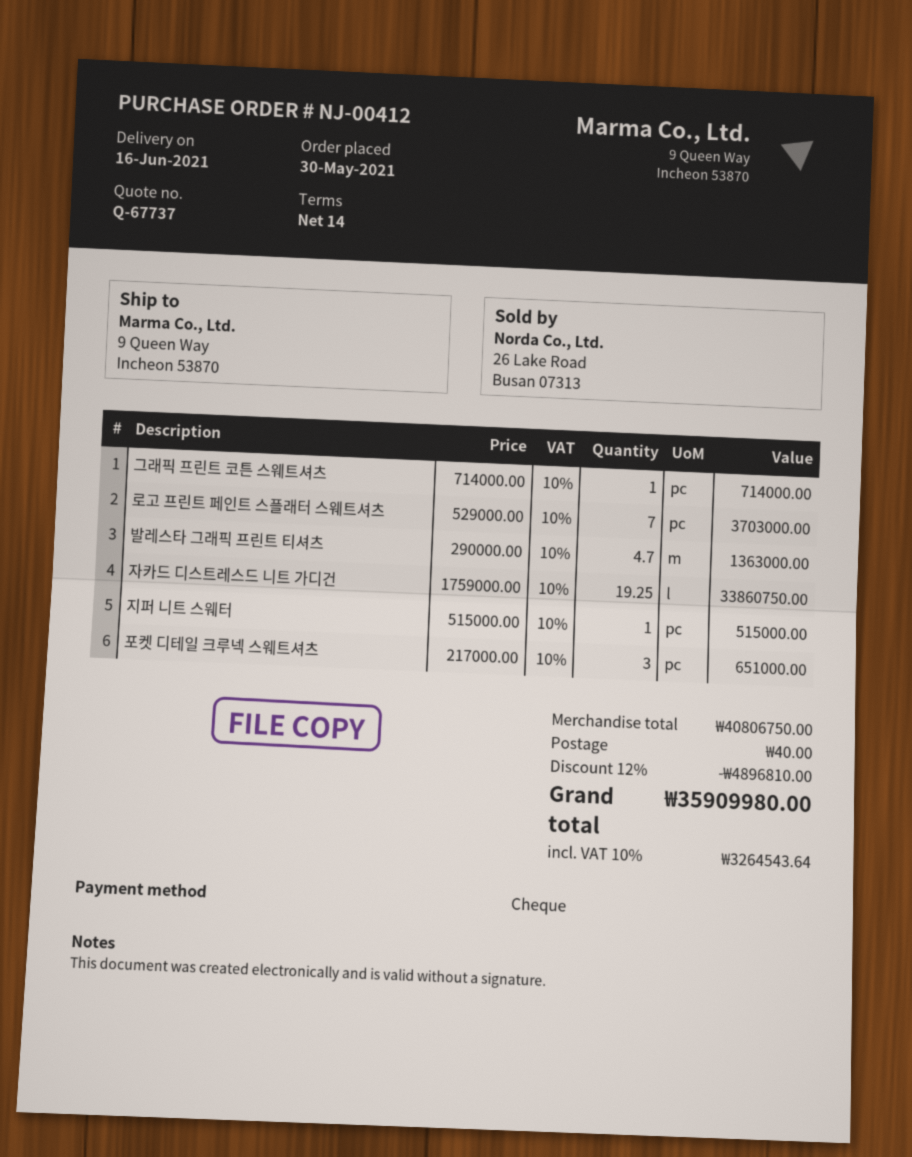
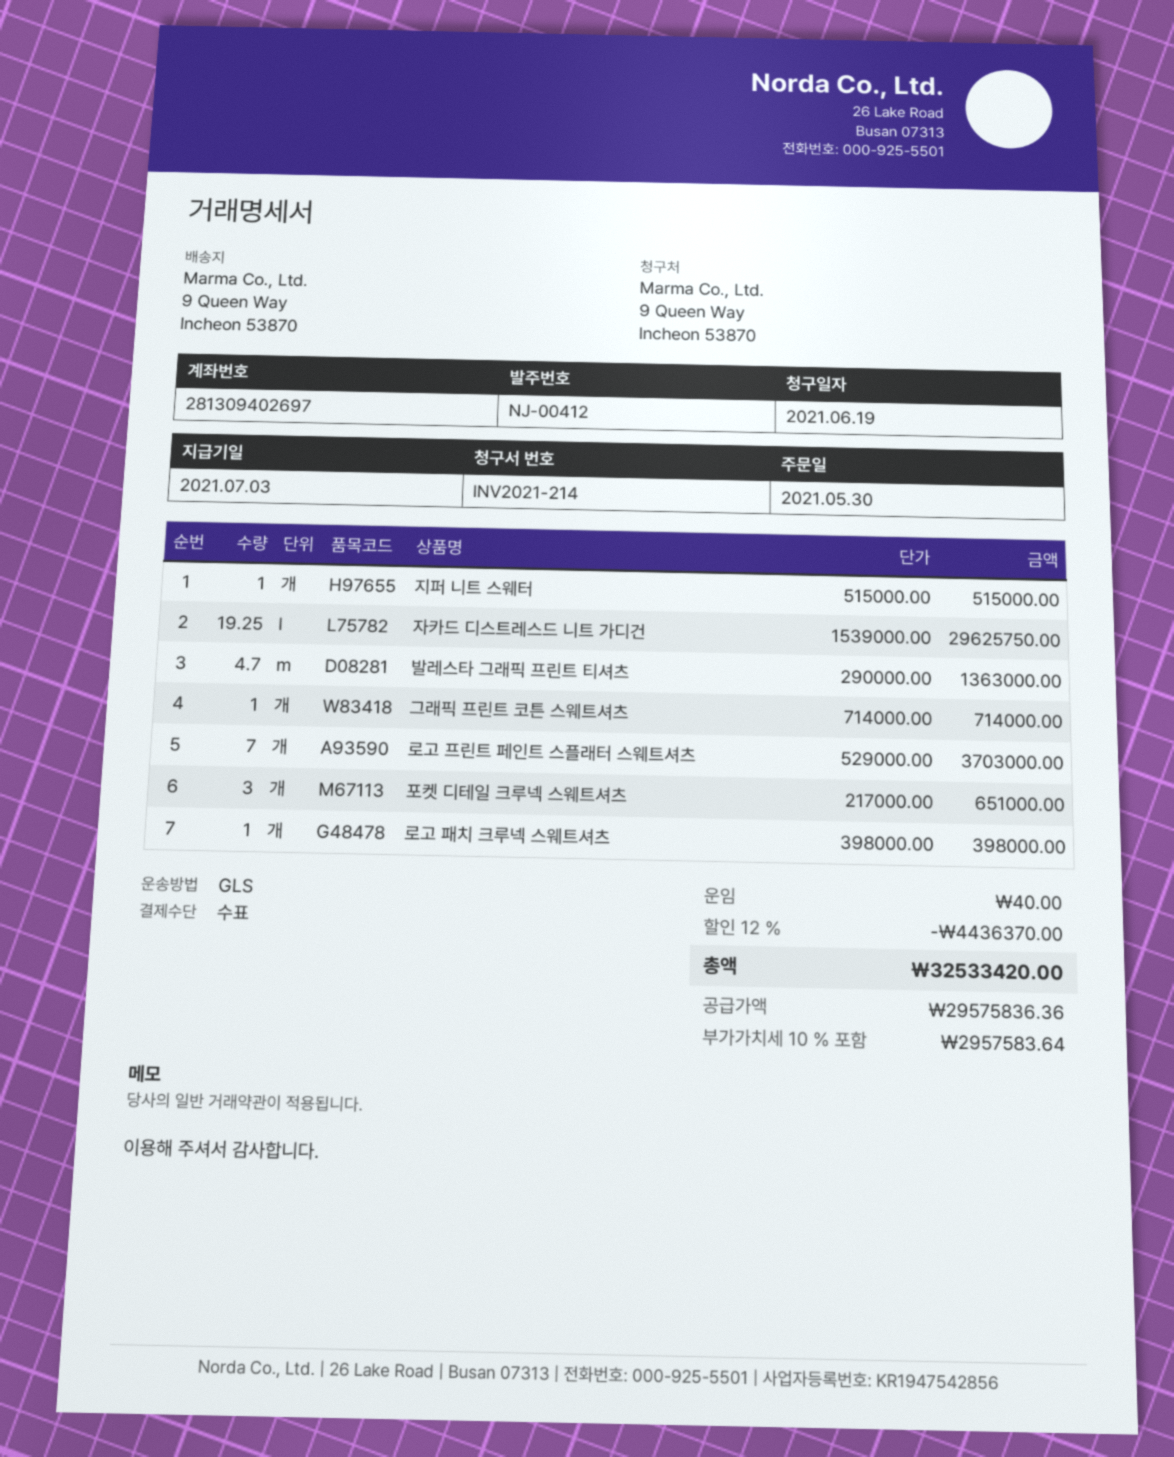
자카드 디스트레스드 니트 가디건: 19.25 x 1759000.00 = 33860750.00 -> 19.25 x 1539000.00 = 29625750.00
로고 패치 크루넥 스웨트셔츠: none -> 1 x 398000.00 = 398000.00
discount: 12% = 4896810.00 -> 12% = 4436370.00
tax: 10% = 3264543.64 -> 10% = 2957583.64
total: 35909980.00 -> 32533420.00

